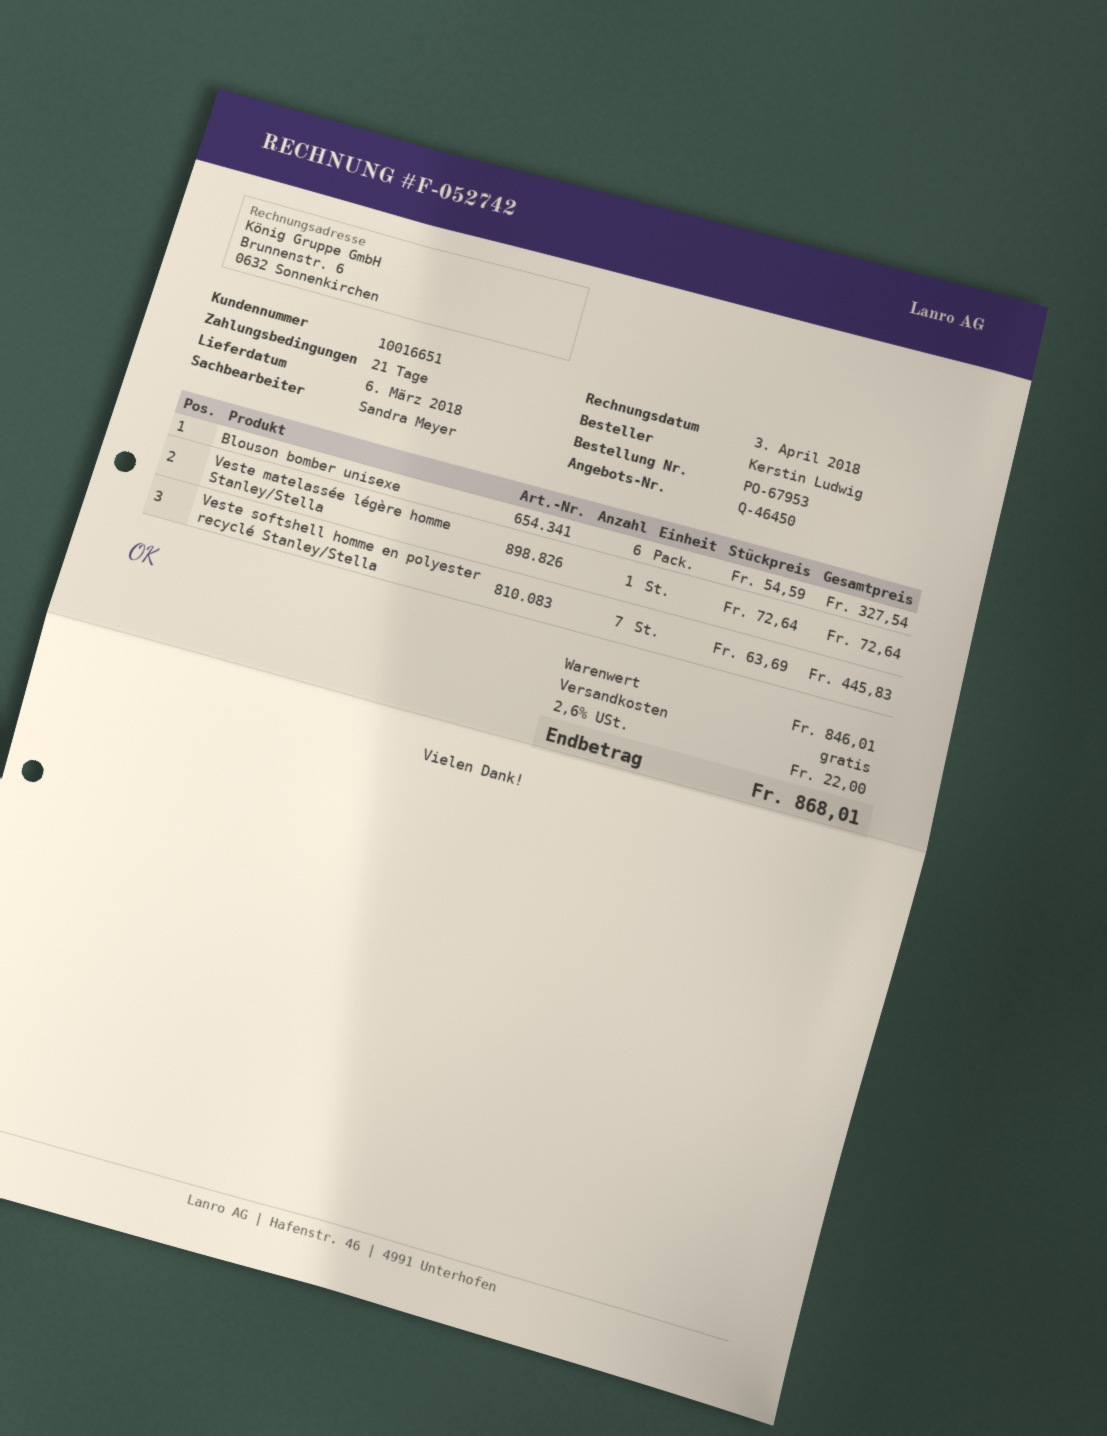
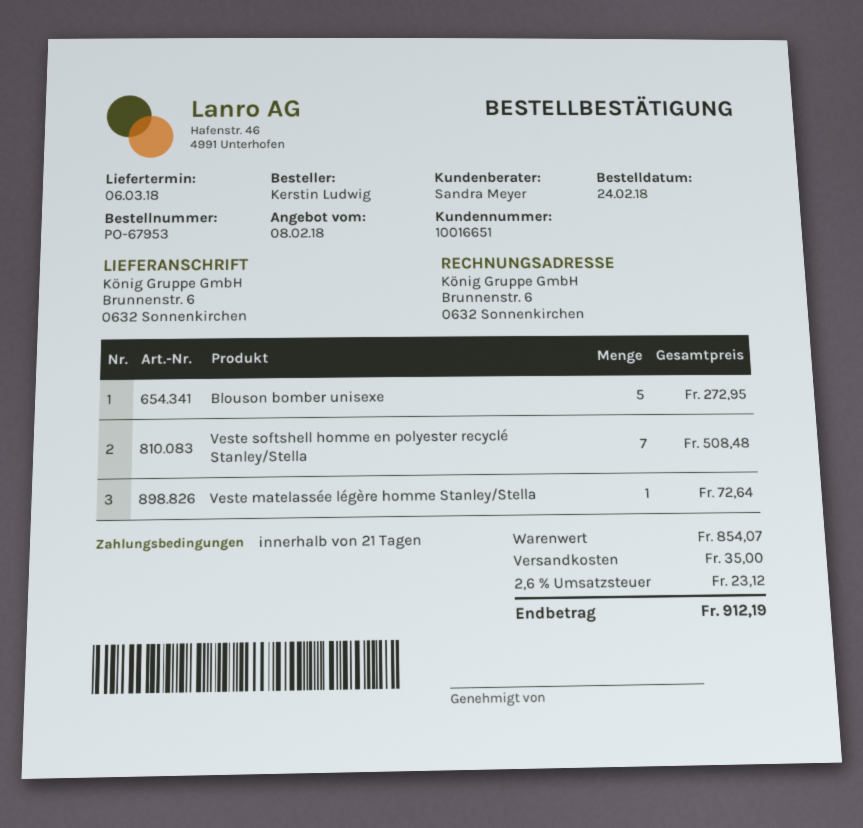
Blouson bomber unisexe: 6 for 327.54 -> 5 for 272.95
Veste softshell homme en polyester recyclé Stanley/Stella: 7 for 445.83 -> 7 for 508.48
subtotal: 846.01 -> 854.07
shipping: 0.00 -> 35.00
tax: 2.6% = 22.00 -> 2.6% = 23.12
total: 868.01 -> 912.19

